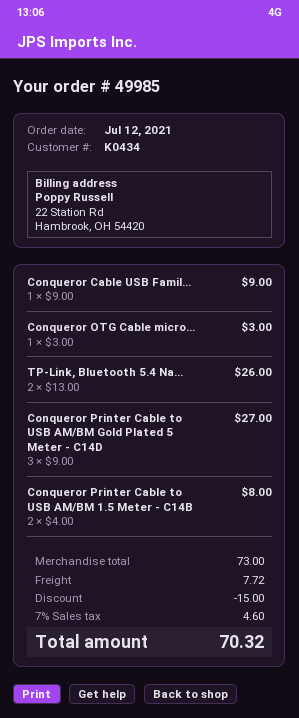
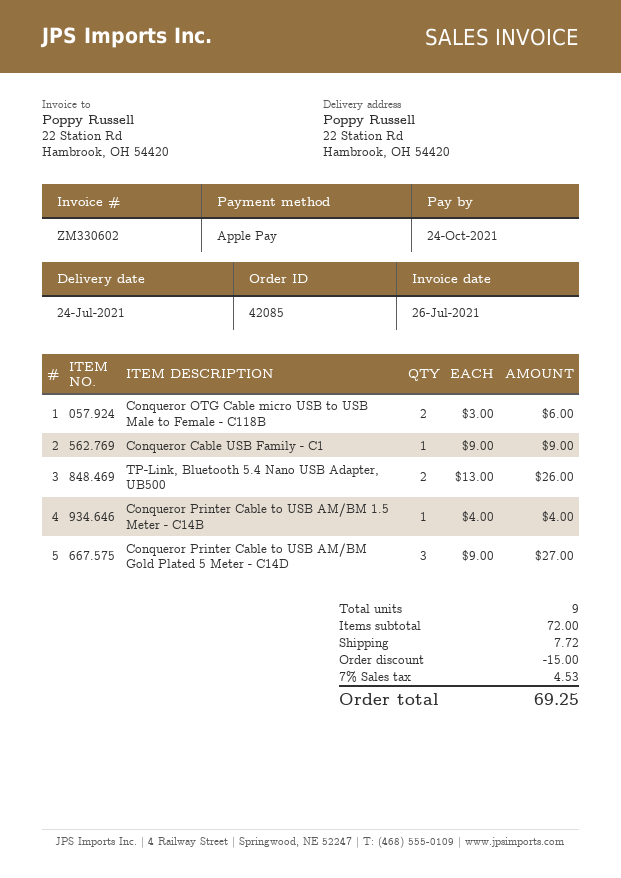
order number: 49985 -> 42085
Conqueror OTG Cable micro...: 1 x 3.00 = 3.00 -> 2 x 3.00 = 6.00
Conqueror Printer Cable to USB AM/BM 1.5 Meter - C14B: 2 x 4.00 = 8.00 -> 1 x 4.00 = 4.00
subtotal: 73.00 -> 72.00
tax: 7% = 4.60 -> 7% = 4.53
total: 70.32 -> 69.25

